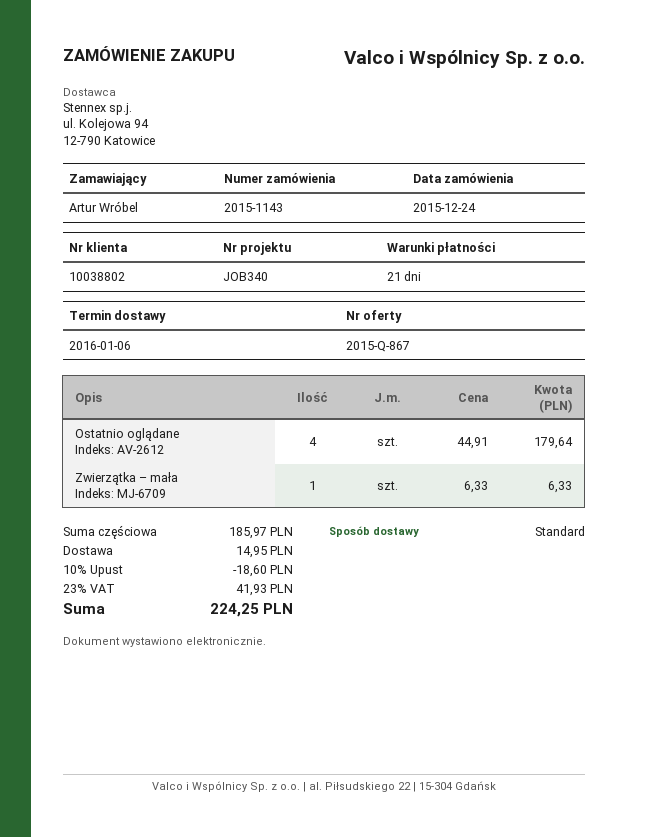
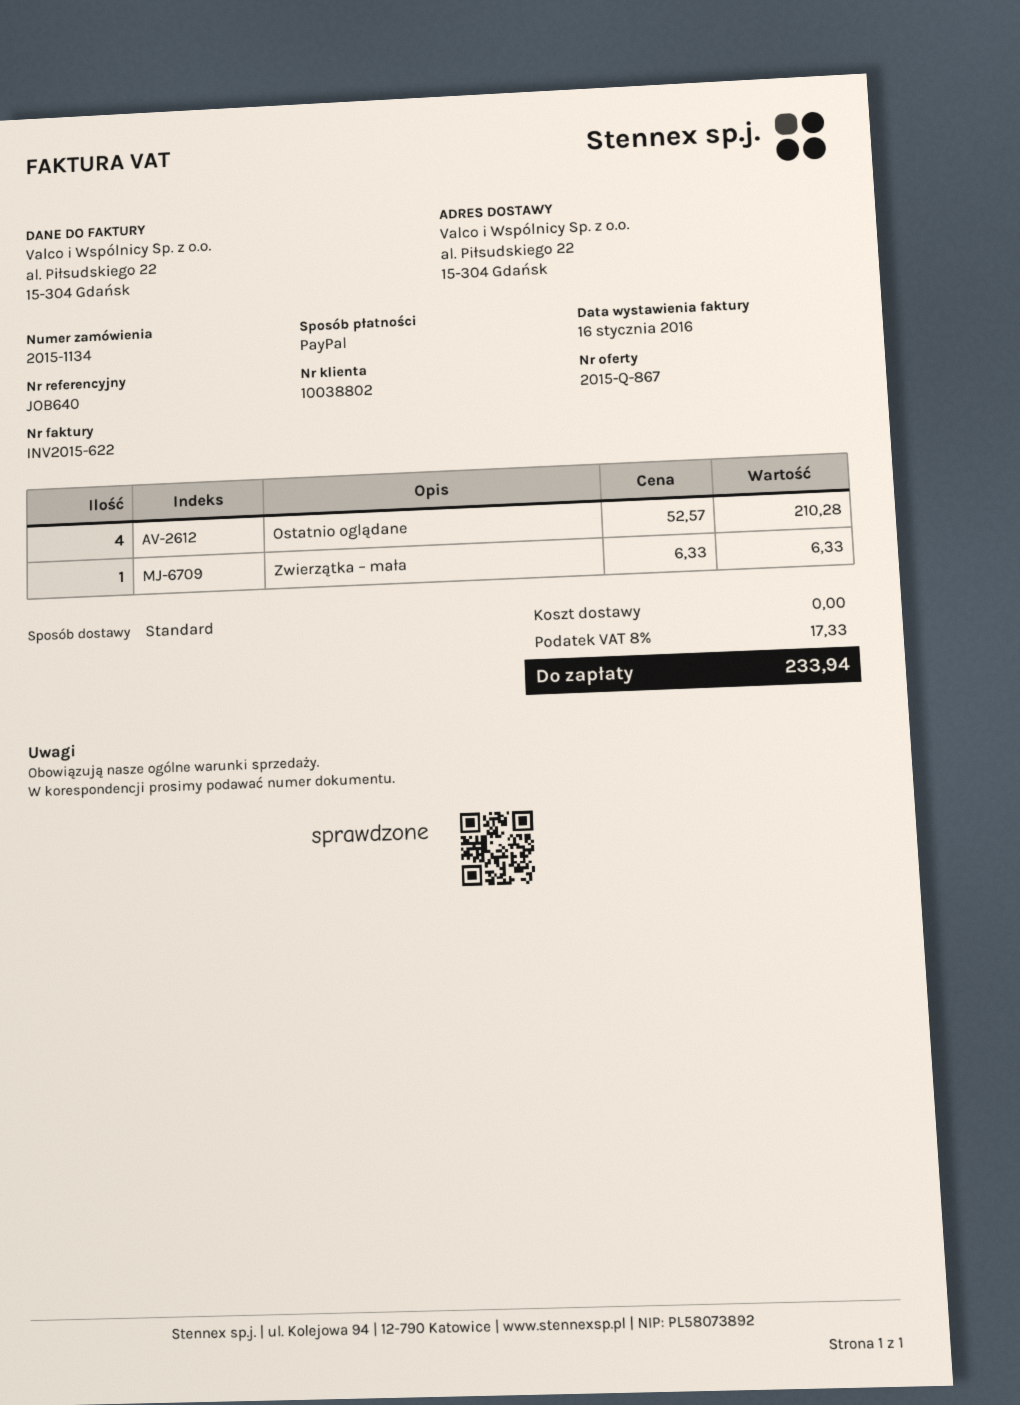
order number: 2015-1143 -> 2015-1134
reference: JOB340 -> JOB640
Ostatnio oglądane: 4 x 44.91 = 179.64 -> 4 x 52.57 = 210.28
discount: 10% = 18.60 -> none
shipping: 14.95 -> 0.00
tax: 23% = 41.93 -> 8% = 17.33
total: 224.25 -> 233.94

